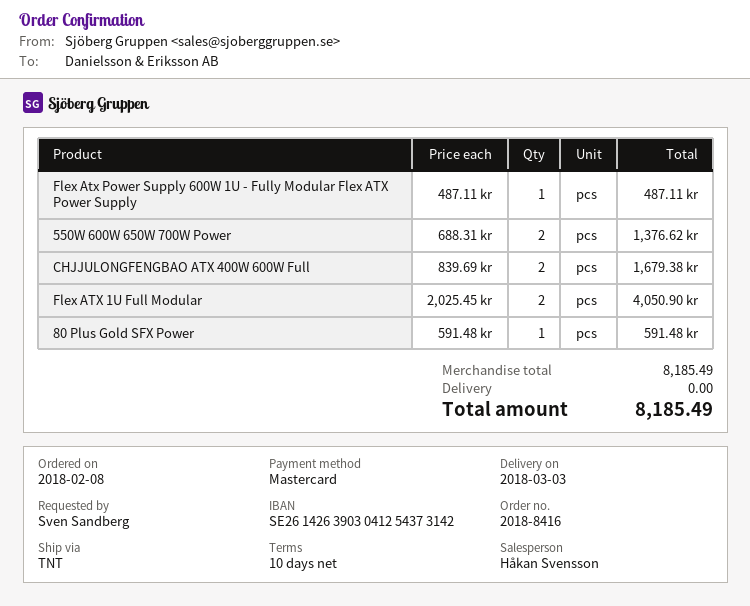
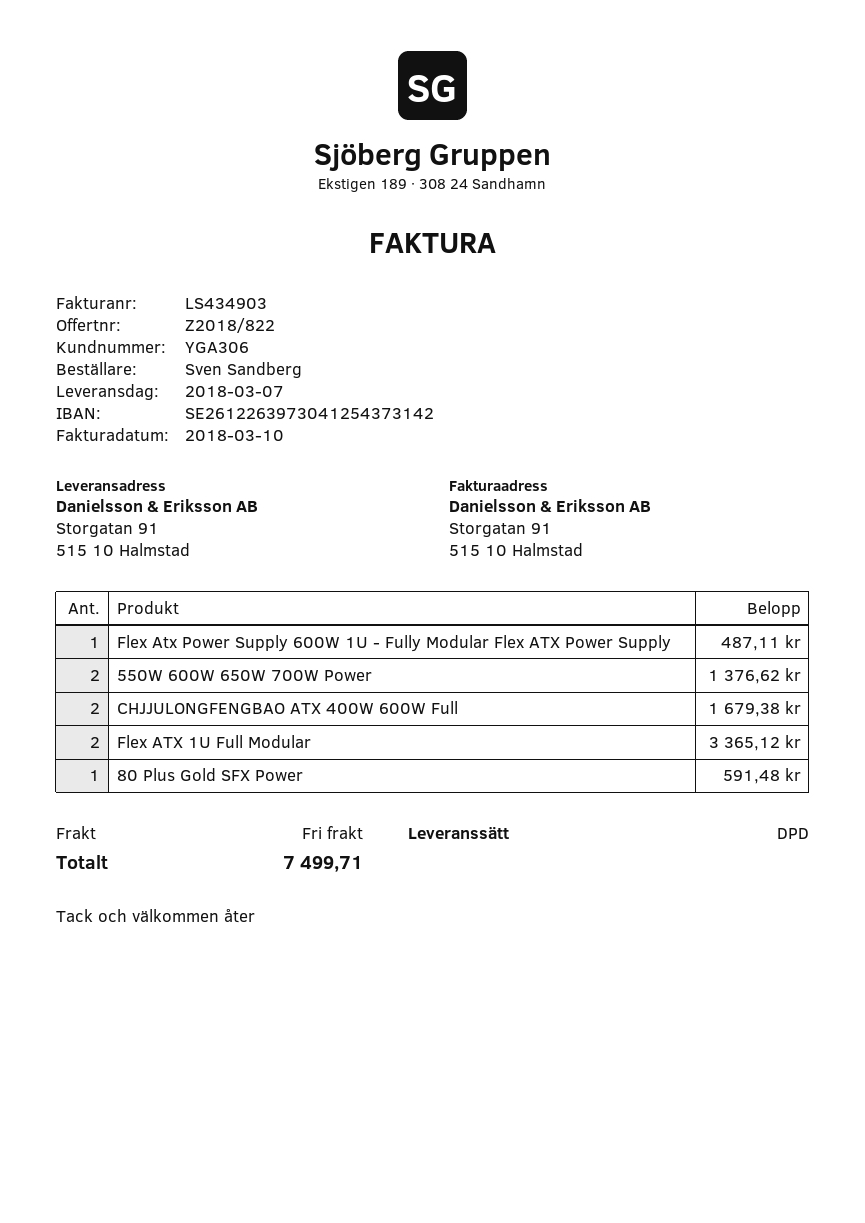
delivery date: 2018-03-03 -> 2018-03-07
bank account: SE2614263903041254373142 -> SE2612263973041254373142
shipping method: TNT -> DPD
Flex ATX 1U Full Modular: 2 for 4050.90 -> 2 for 3365.12
total: 8185.49 -> 7499.71

